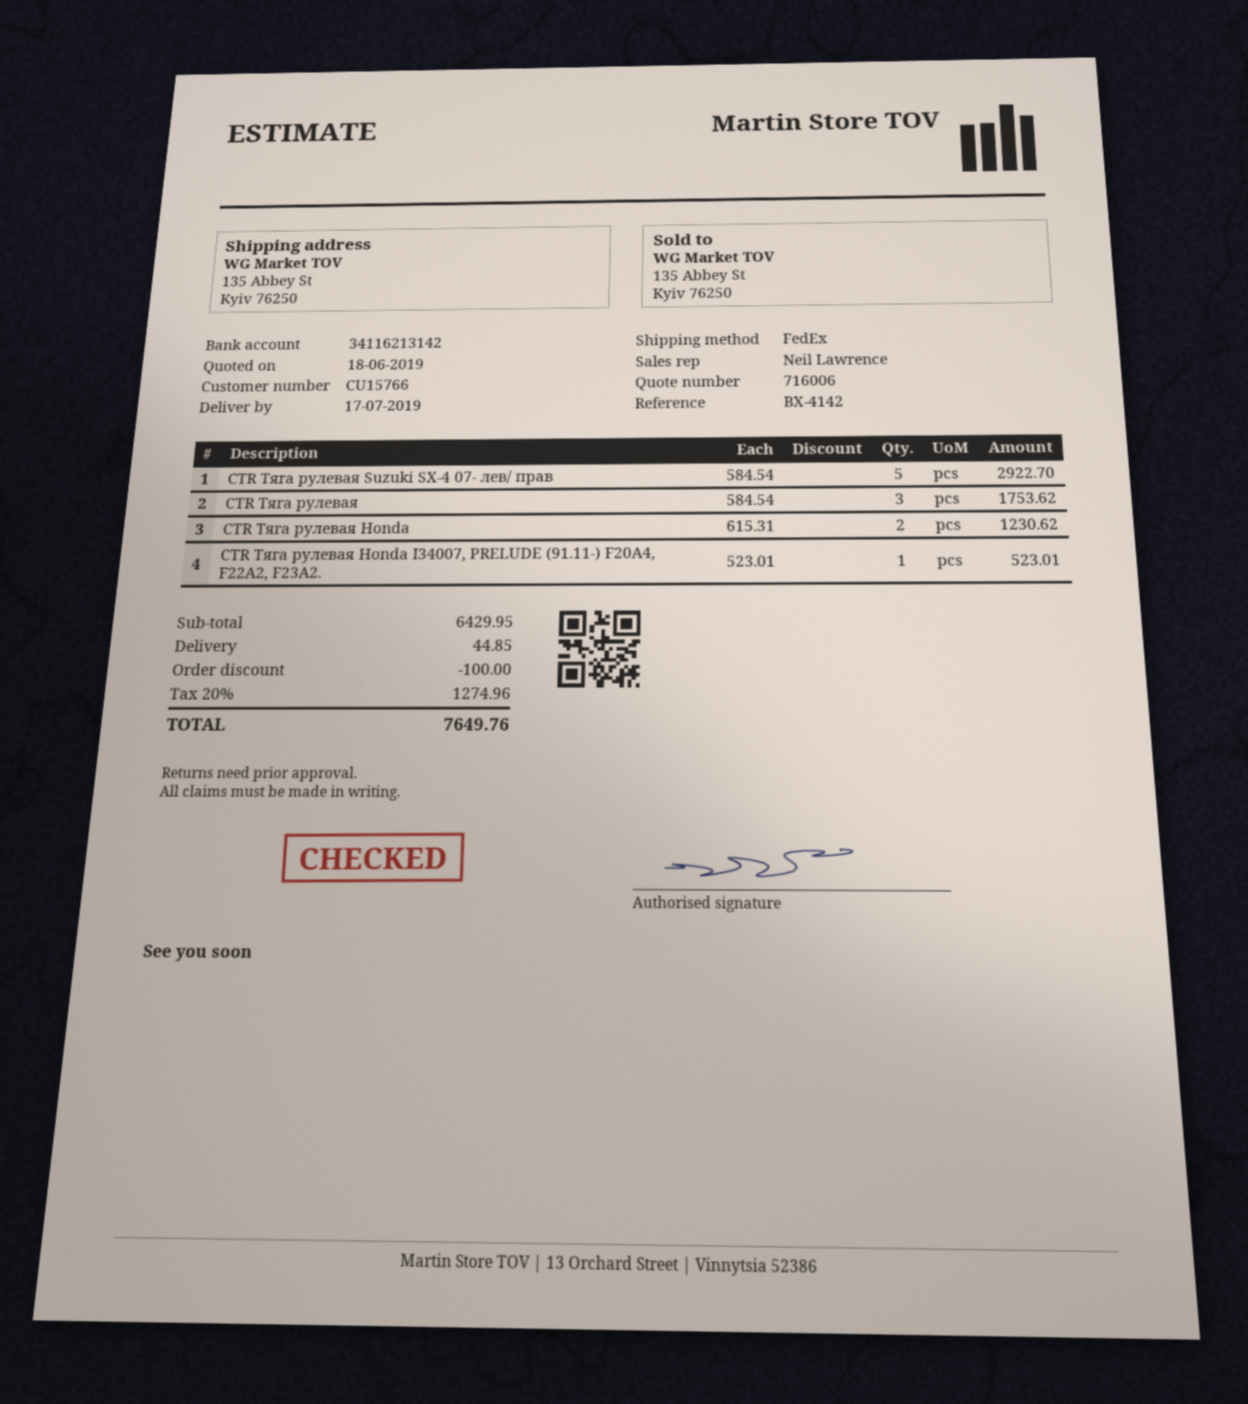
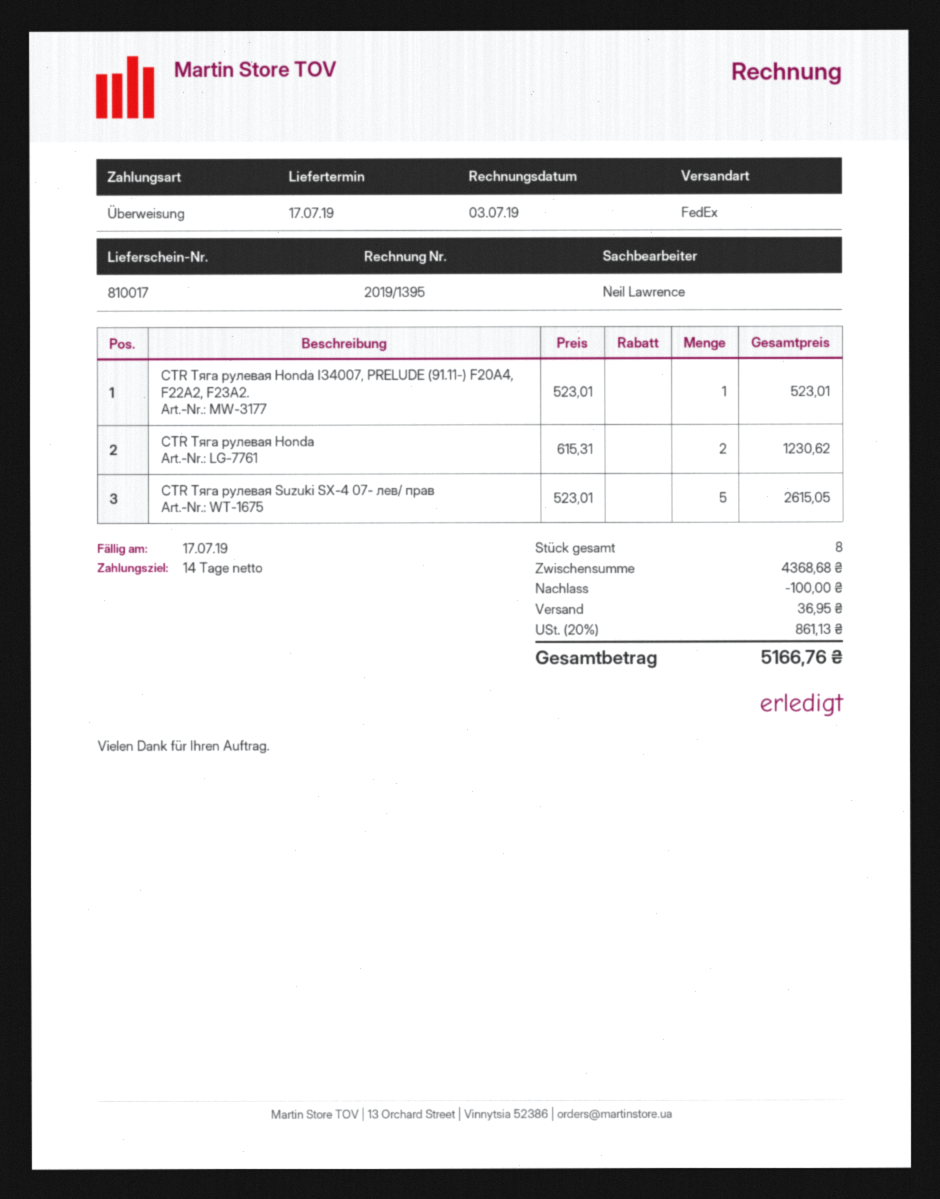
CTR Тяга рулевая Suzuki SX-4 07- лев/ прав: 5 x 584.54 = 2922.70 -> 5 x 523.01 = 2615.05
CTR Тяга рулевая: 3 x 584.54 = 1753.62 -> none
subtotal: 6429.95 -> 4368.68
shipping: 44.85 -> 36.95
tax: 20% = 1274.96 -> 20% = 861.13
total: 7649.76 -> 5166.76

